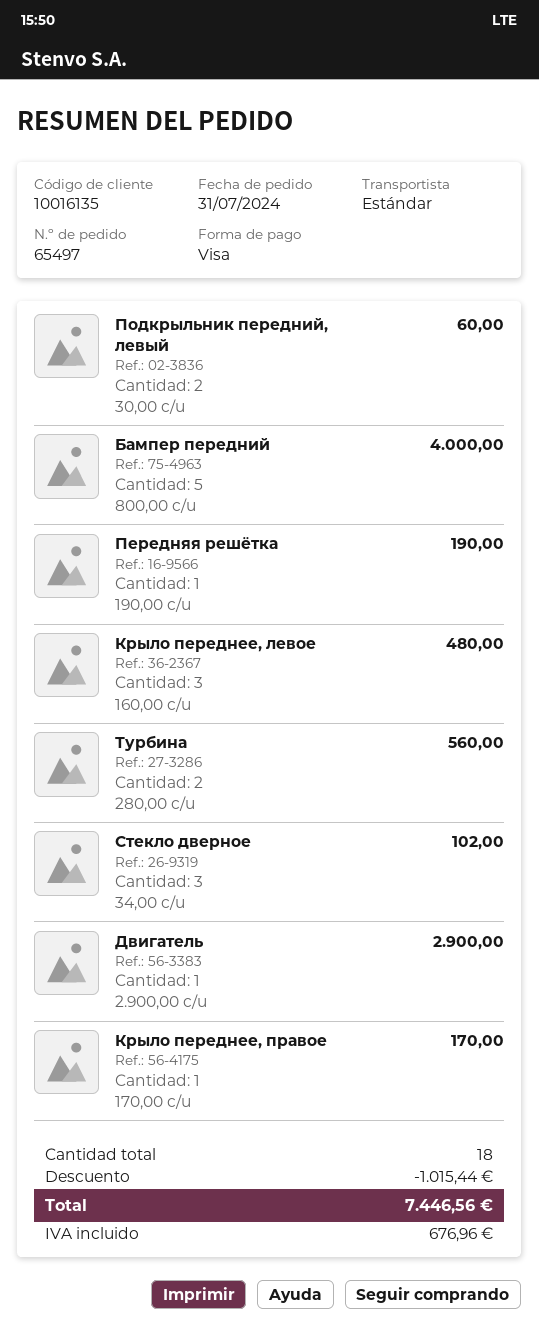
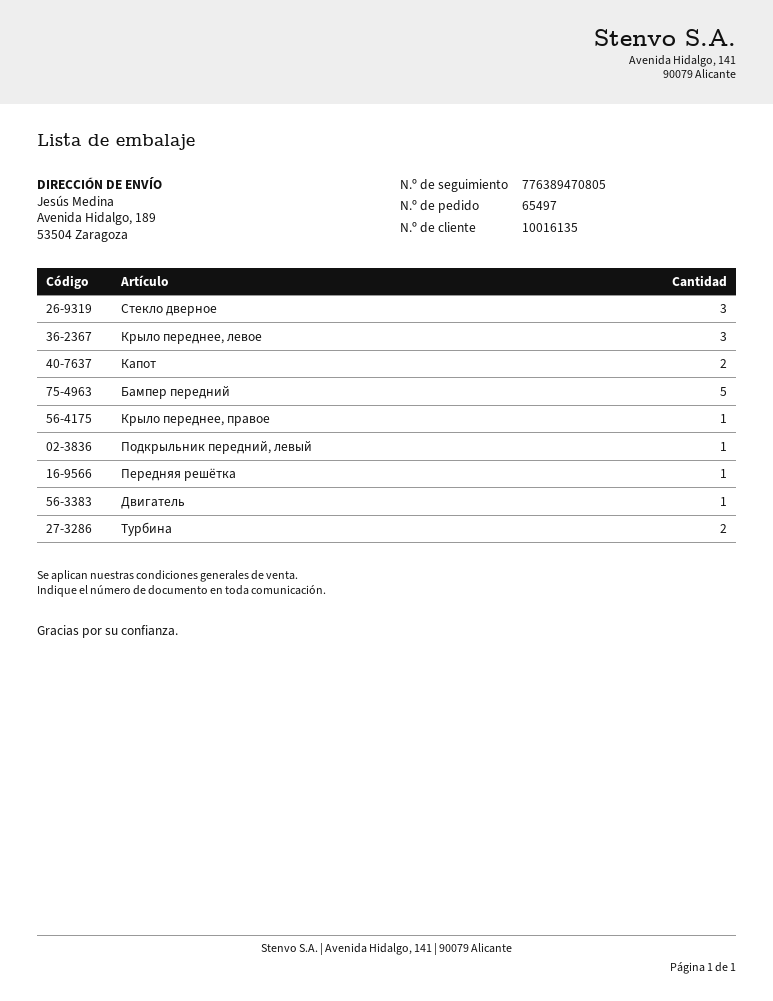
Подкрыльник передний, левый: 2 -> 1
Капот: none -> 2

